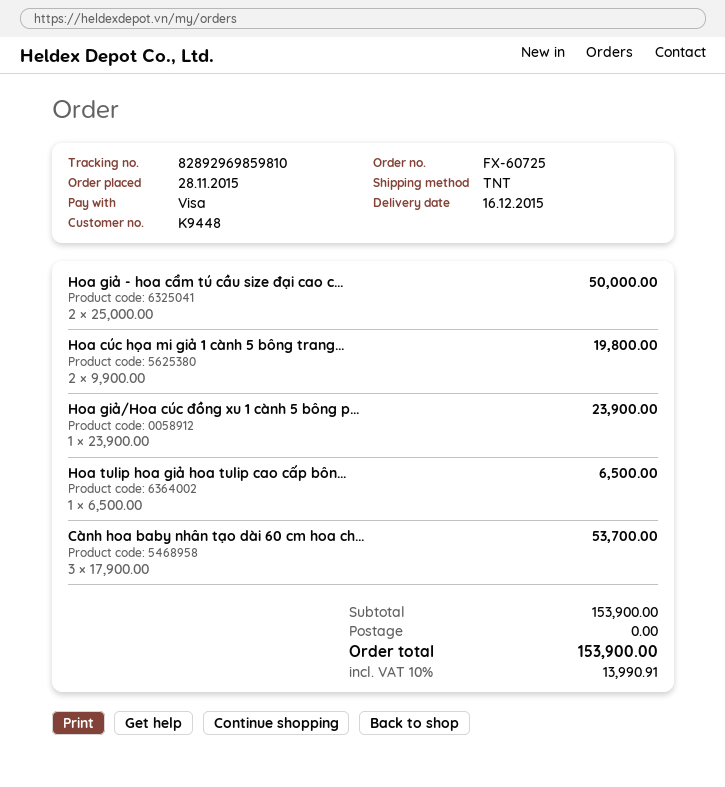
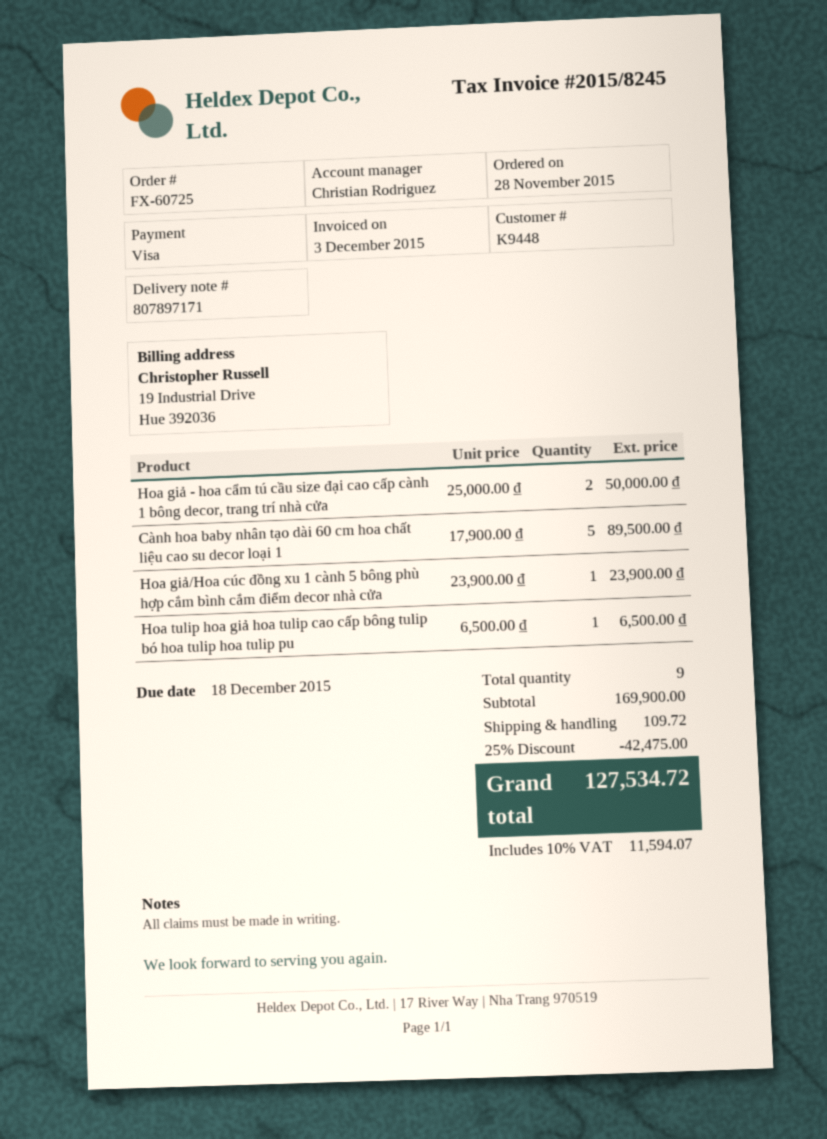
Hoa cúc họa mi giả 1 cành 5 bông trang...: 2 x 9900.00 = 19800.00 -> none
Cành hoa baby nhân tạo dài 60 cm hoa ch...: 3 x 17900.00 = 53700.00 -> 5 x 17900.00 = 89500.00
subtotal: 153900.00 -> 169900.00
discount: none -> 25% = 42475.00
shipping: 0.00 -> 109.72
tax: 10% = 13990.91 -> 10% = 11594.07
total: 153900.00 -> 127534.72

